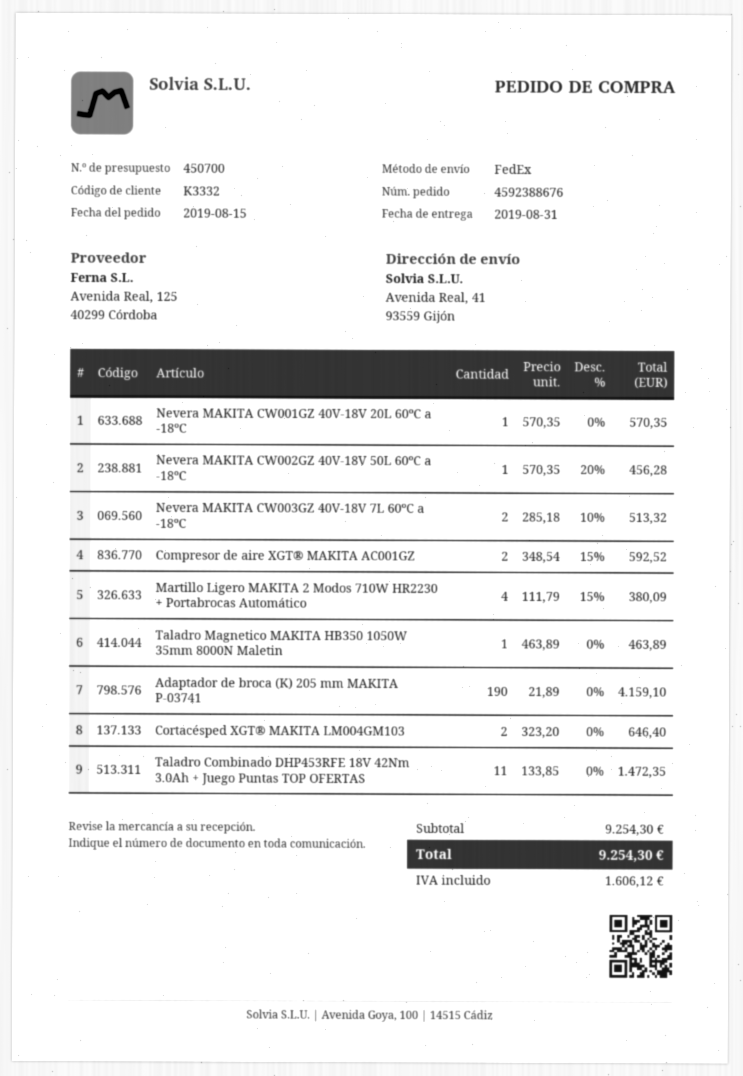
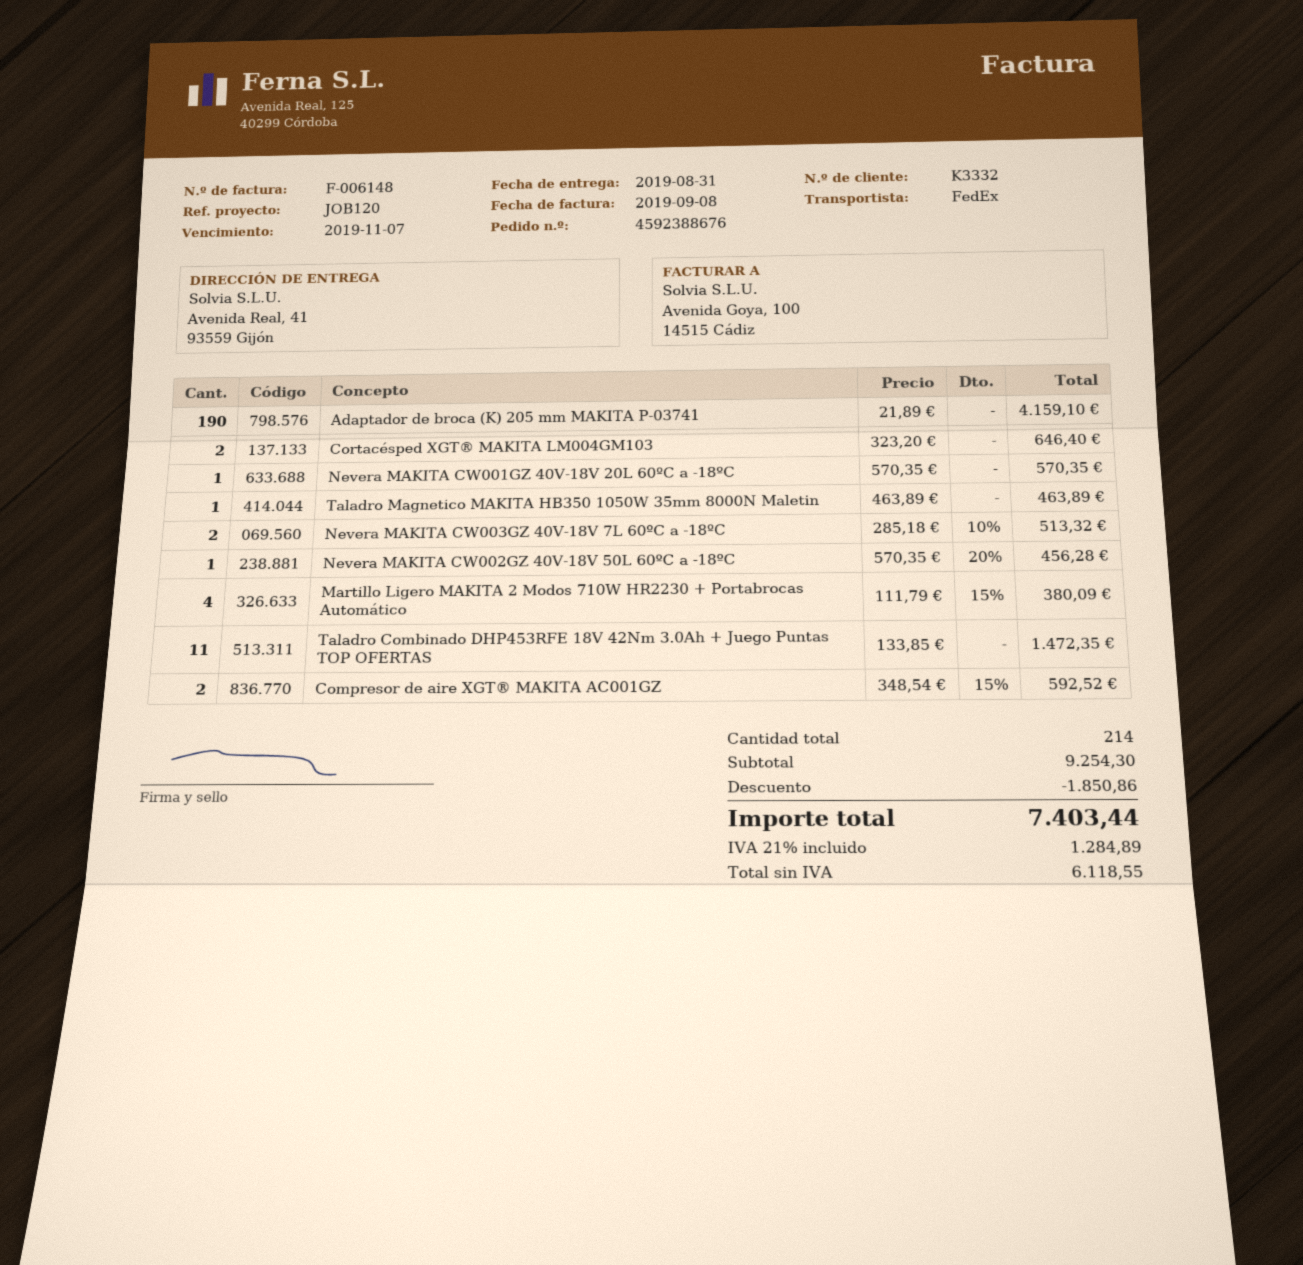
discount: none -> 1850.86
tax: 1606.12 -> 1284.89
total: 9254.30 -> 7403.44

